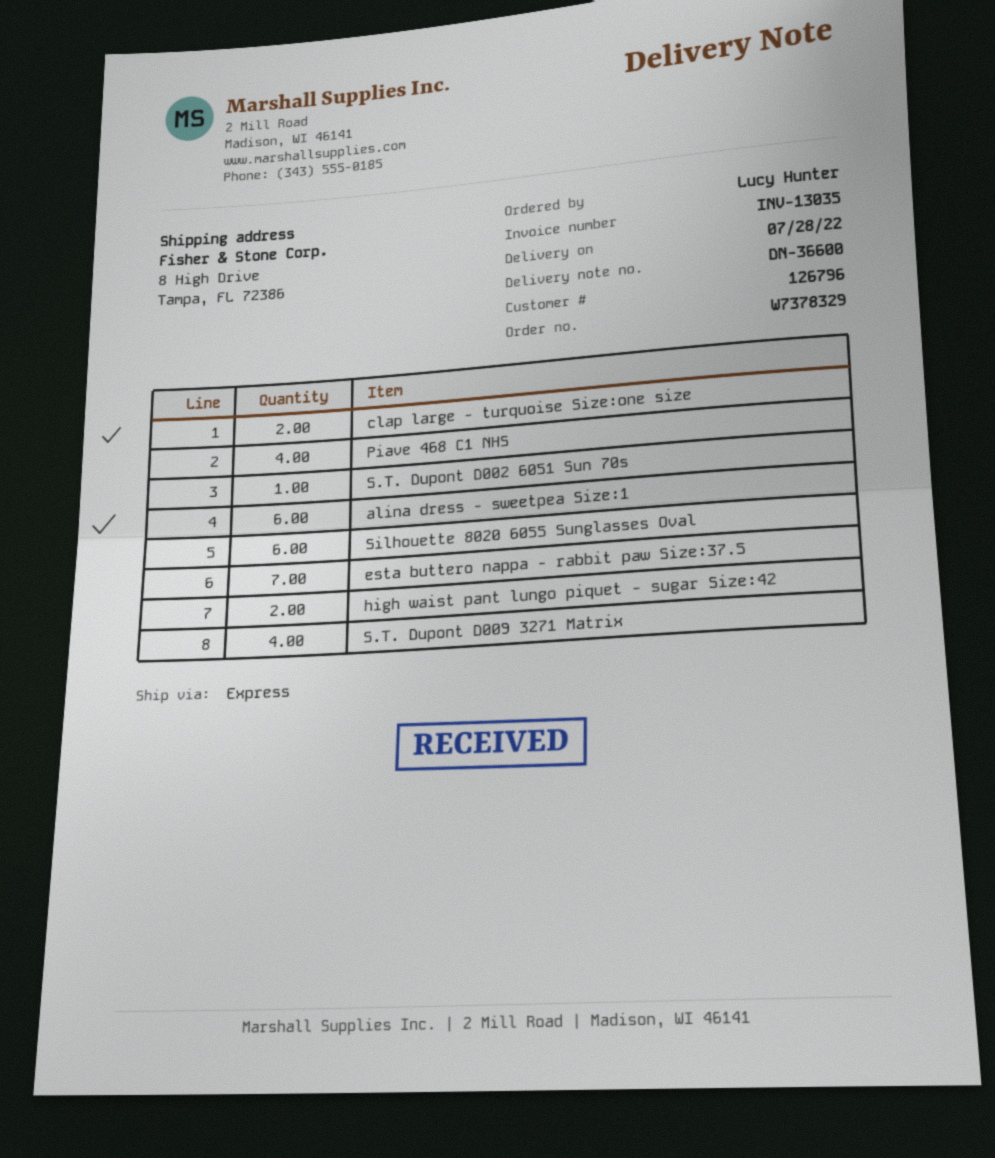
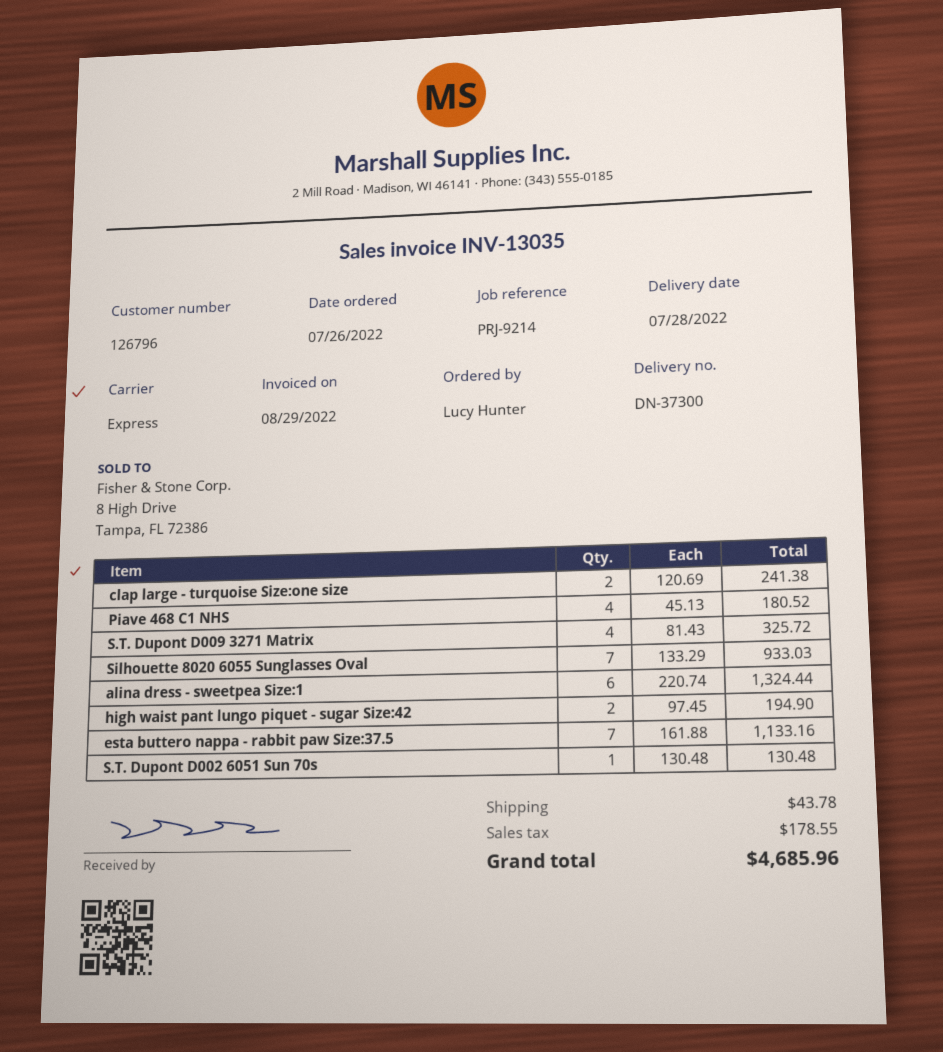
delivery note number: DN-36600 -> DN-37300
Silhouette 8020 6055 Sunglasses Oval: 6 -> 7

